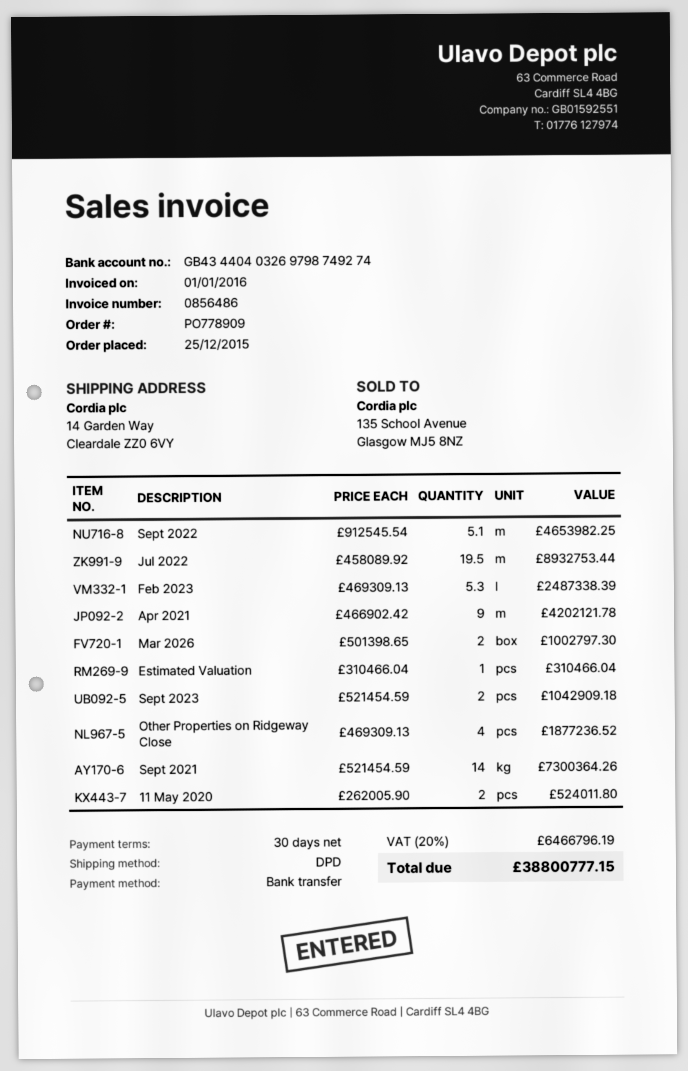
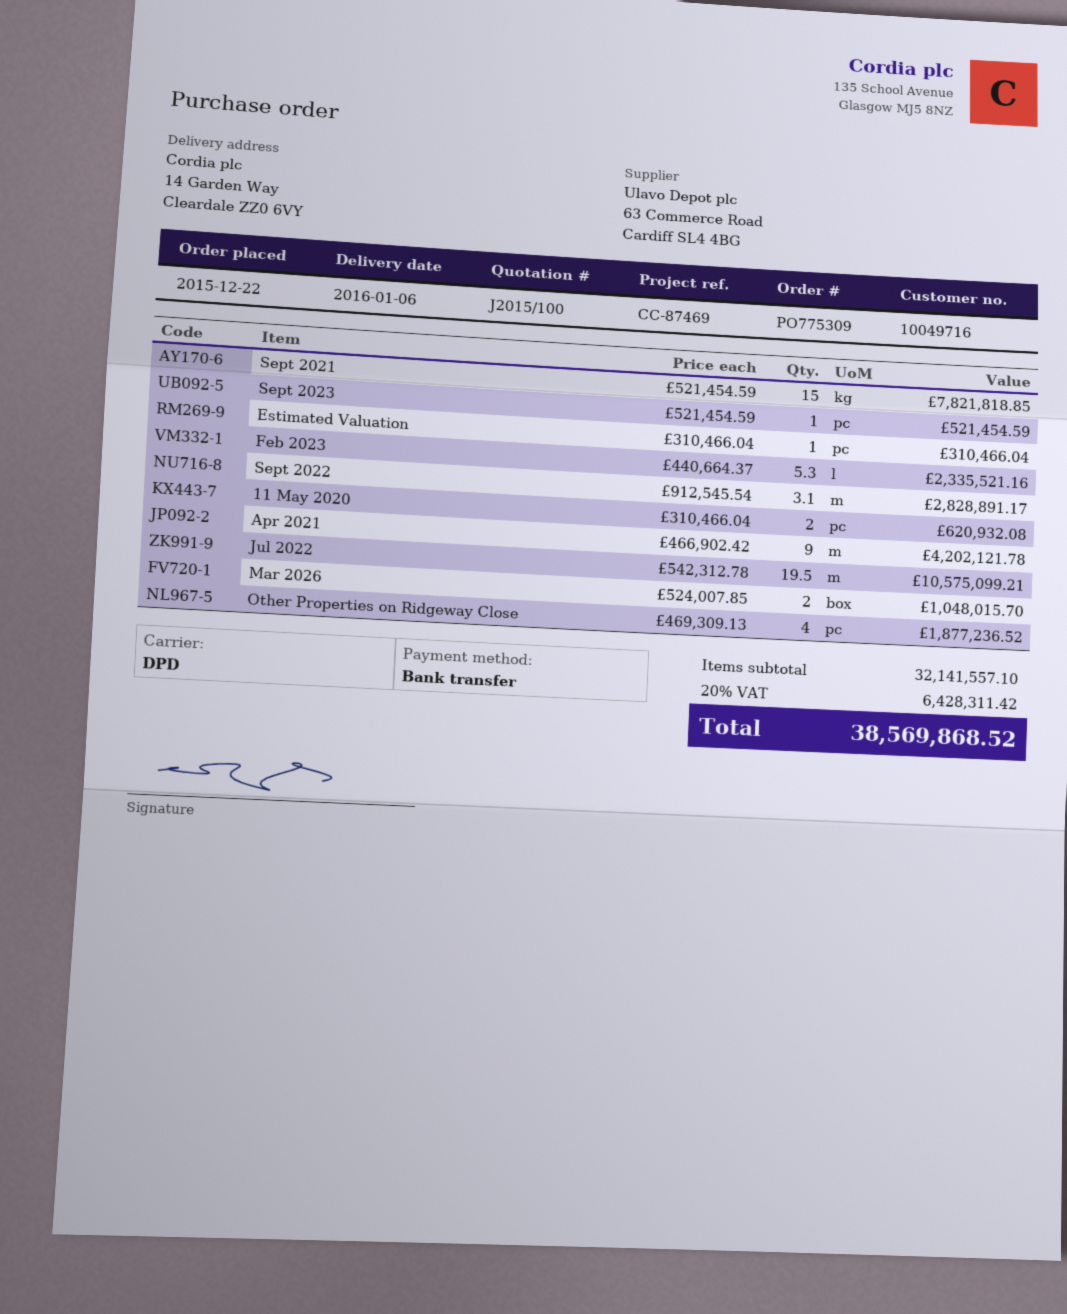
order number: PO778909 -> PO775309
order date: 2015-12-25 -> 2015-12-22
Sept 2022: 5.1 x 912545.54 = 4653982.25 -> 3.1 x 912545.54 = 2828891.17
Jul 2022: 19.5 x 458089.92 = 8932753.44 -> 19.5 x 542312.78 = 10575099.21
Feb 2023: 5.3 x 469309.13 = 2487338.39 -> 5.3 x 440664.37 = 2335521.16
Mar 2026: 2 x 501398.65 = 1002797.30 -> 2 x 524007.85 = 1048015.70
Sept 2023: 2 x 521454.59 = 1042909.18 -> 1 x 521454.59 = 521454.59
Sept 2021: 14 x 521454.59 = 7300364.26 -> 15 x 521454.59 = 7821818.85
11 May 2020: 2 x 262005.90 = 524011.80 -> 2 x 310466.04 = 620932.08
tax: 20% = 6466796.19 -> 20% = 6428311.42
total: 38800777.15 -> 38569868.52

